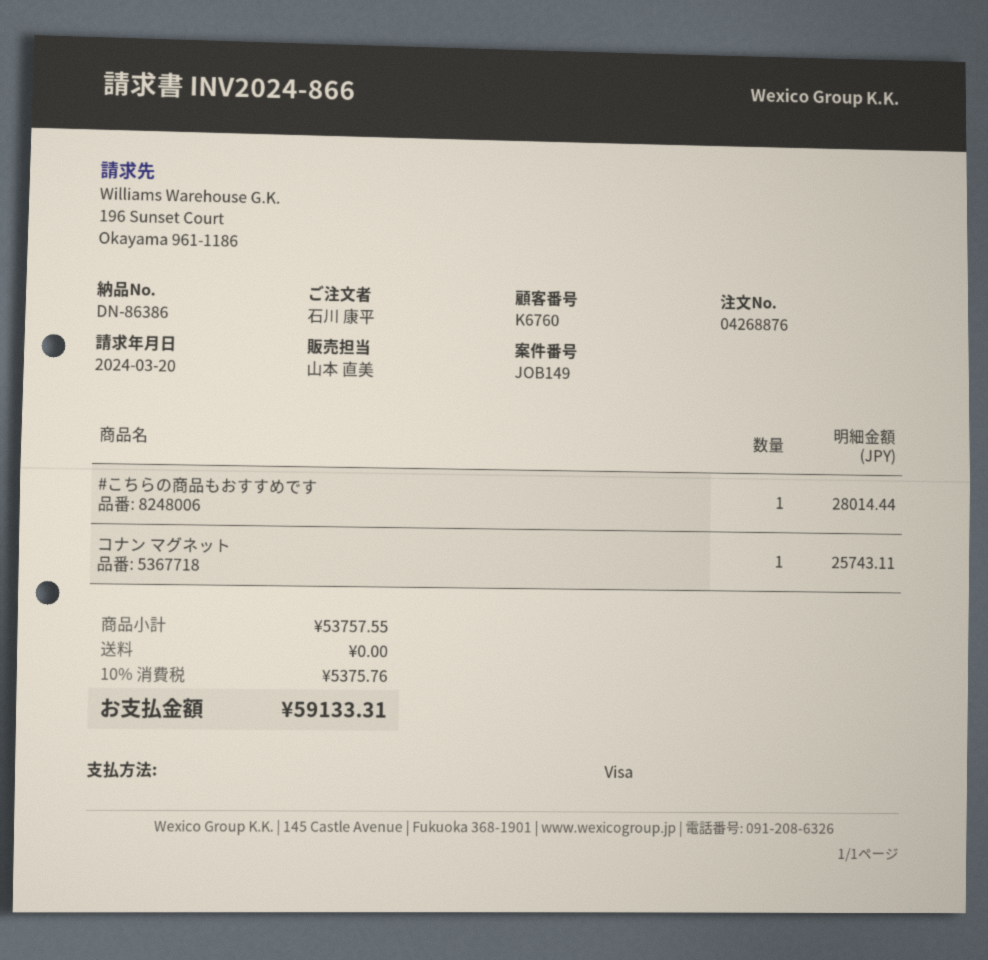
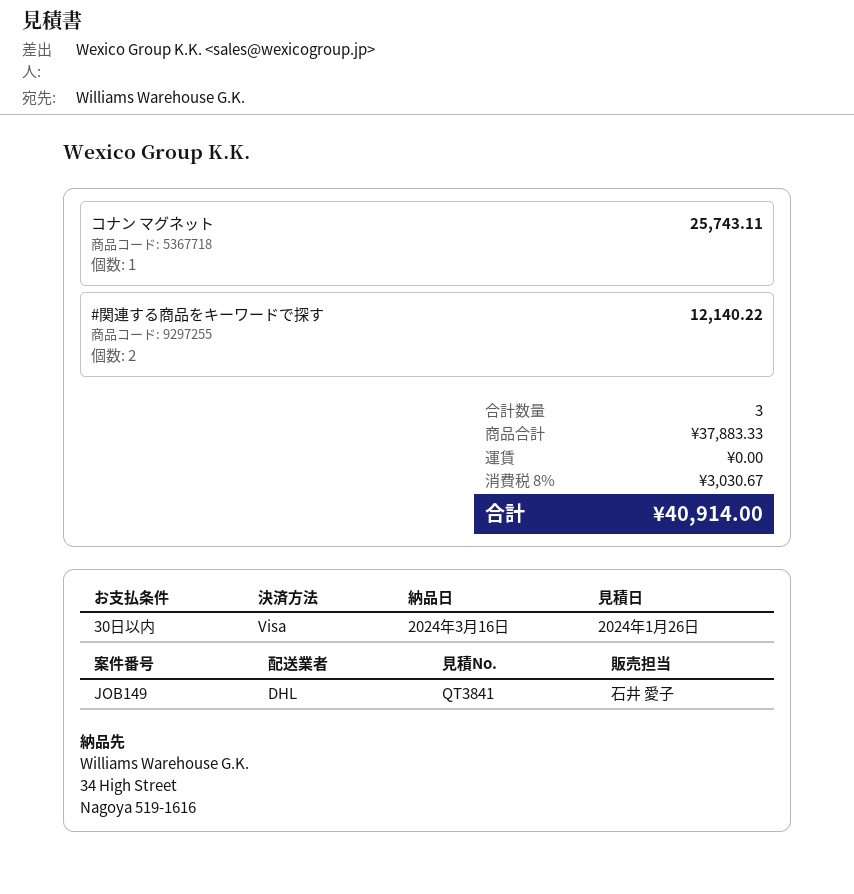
sales rep: 山本 直美 -> 石井 愛子
#こちらの商品もおすすめです: 1 for 28014.44 -> none
#関連する商品をキーワードで探す: none -> 2 for 12140.22
subtotal: 53757.55 -> 37883.33
tax: 10% = 5375.76 -> 8% = 3030.67
total: 59133.31 -> 40914.00

